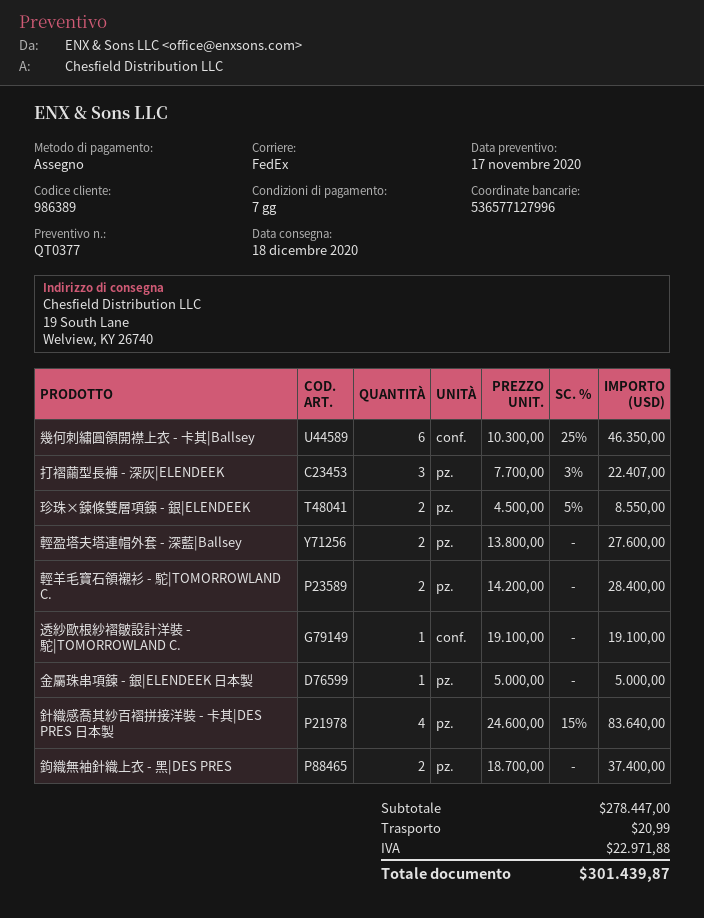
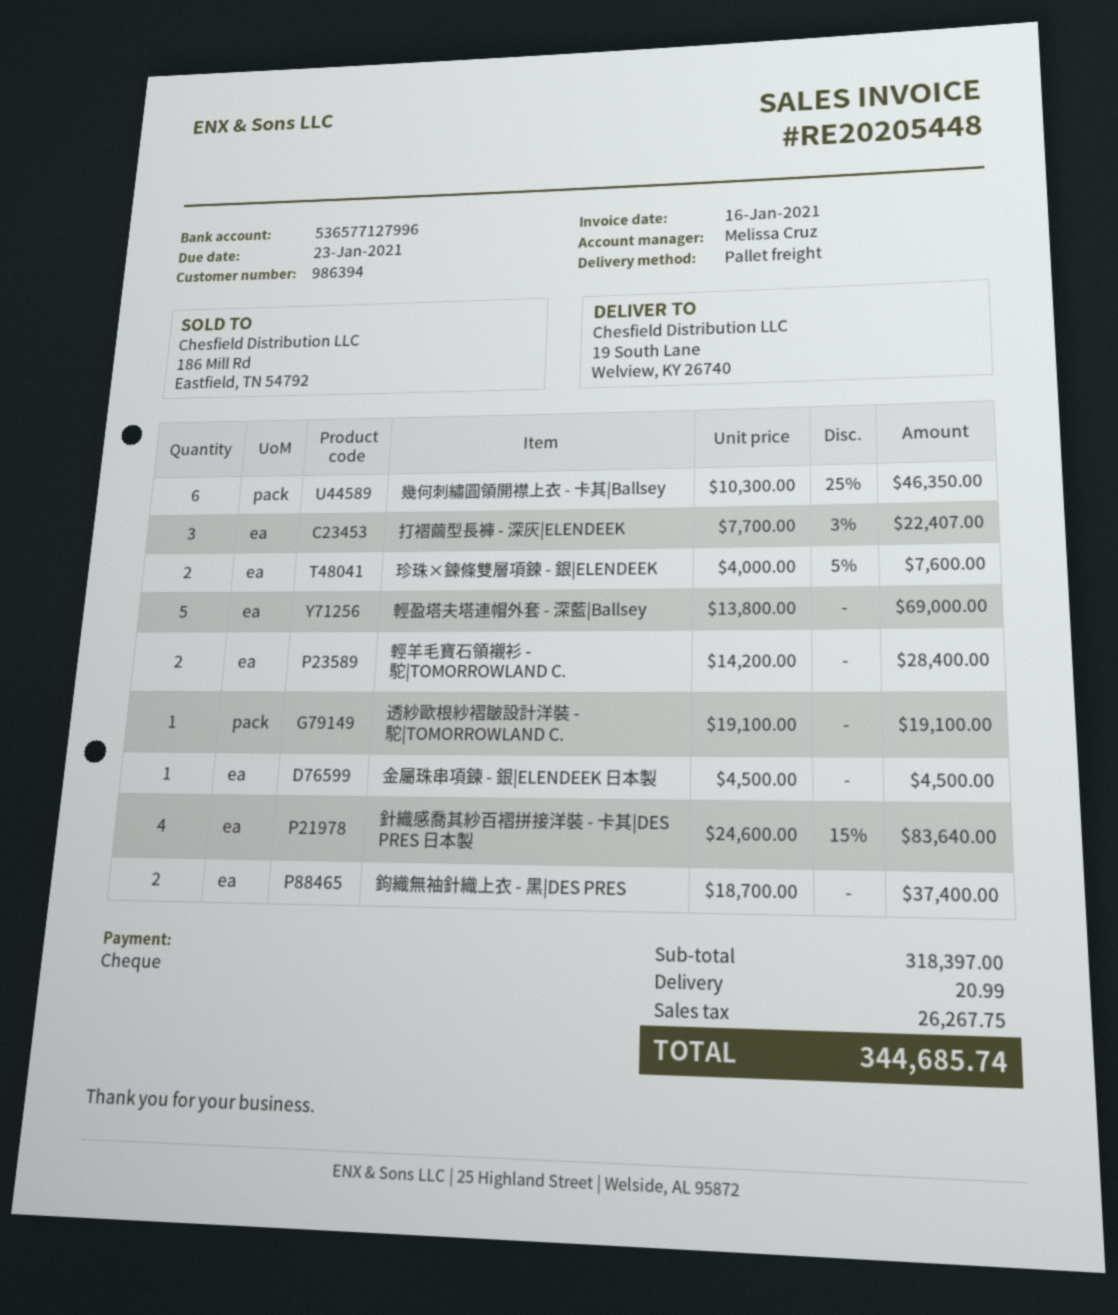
customer number: 986389 -> 986394
shipping method: FedEx -> pallet freight
珍珠×鍊條雙層項鍊 - 銀|ELENDEEK: 2 x 4500.00 - 5% = 8550.00 -> 2 x 4000.00 - 5% = 7600.00
輕盈塔夫塔連帽外套 - 深藍|Ballsey: 2 x 13800.00 = 27600.00 -> 5 x 13800.00 = 69000.00
金屬珠串項鍊 - 銀|ELENDEEK 日本製: 1 x 5000.00 = 5000.00 -> 1 x 4500.00 = 4500.00
subtotal: 278447.00 -> 318397.00
tax: 22971.88 -> 26267.75
total: 301439.87 -> 344685.74

